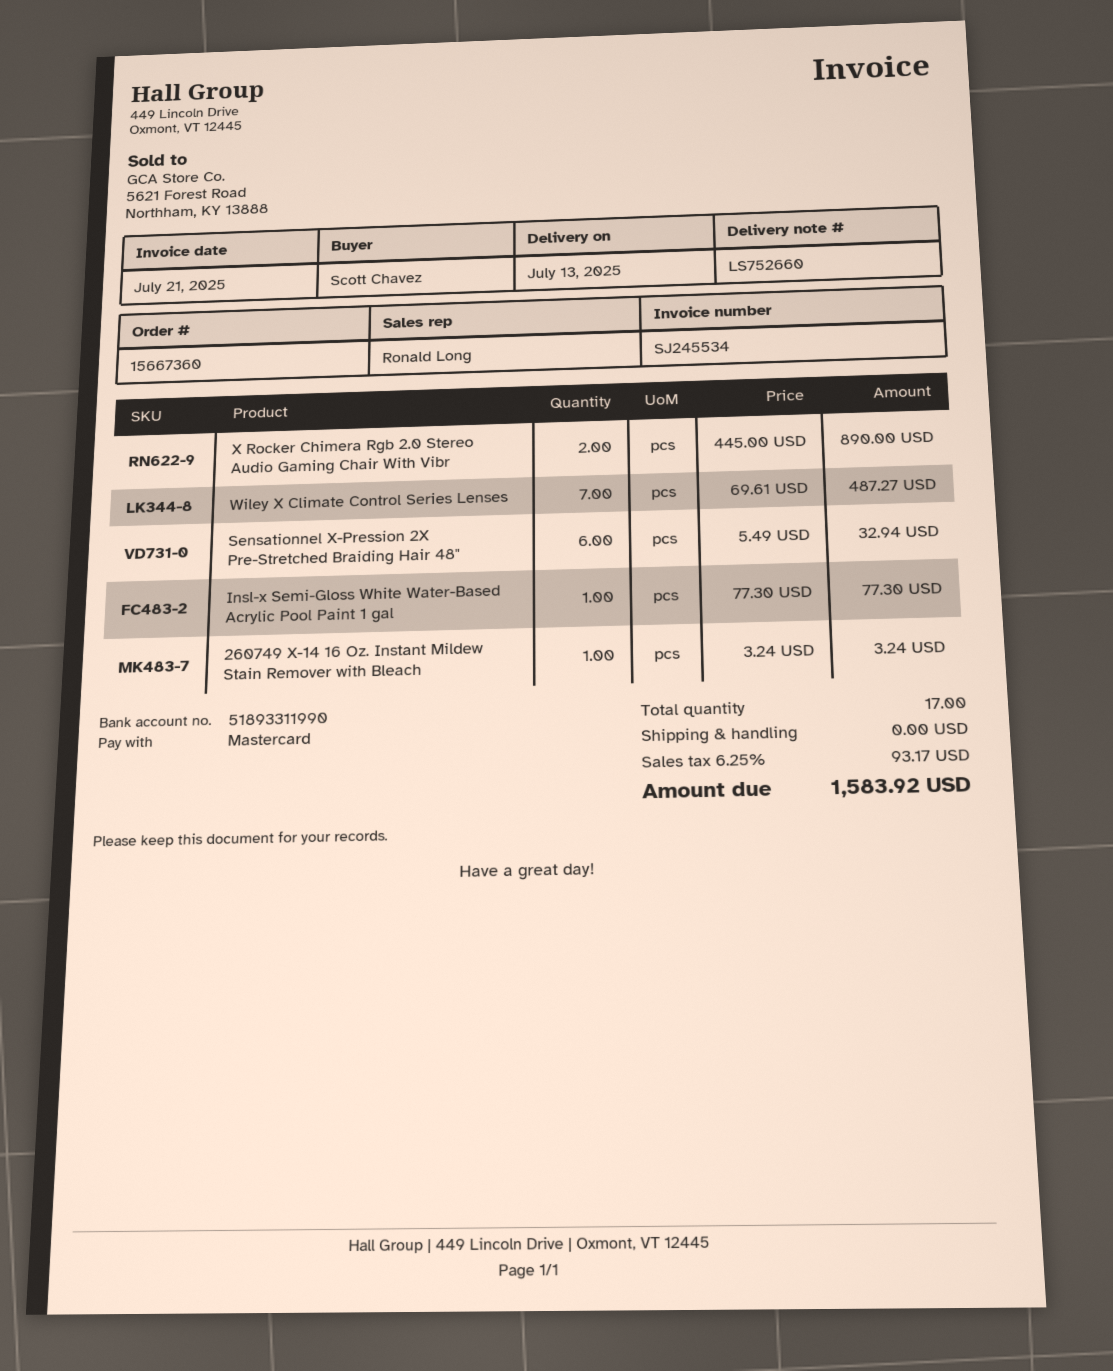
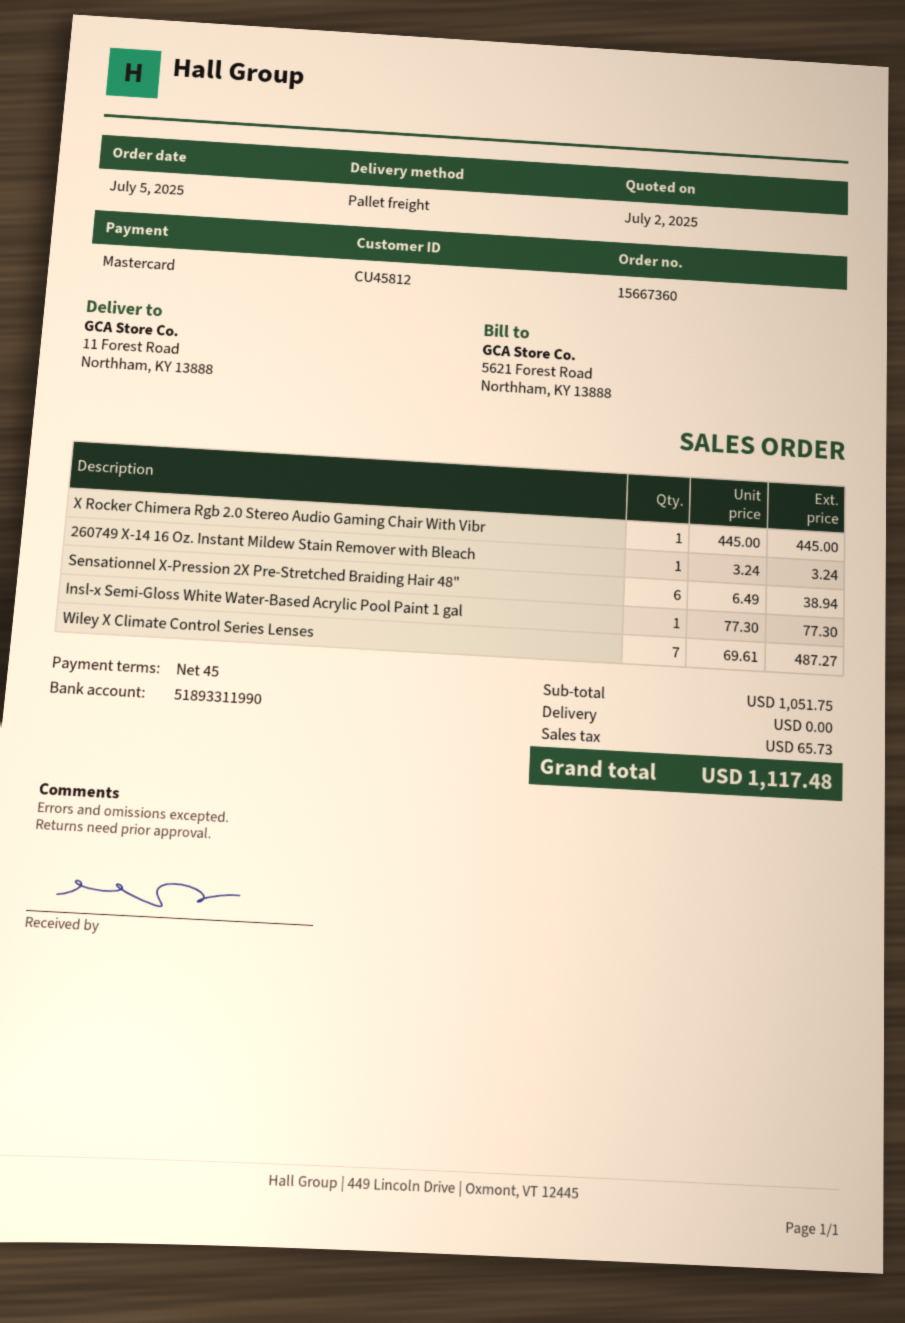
X Rocker Chimera Rgb 2.0 Stereo Audio Gaming Chair With Vibr: 2 x 445.00 = 890.00 -> 1 x 445.00 = 445.00
Sensationnel X-Pression 2X Pre-Stretched Braiding Hair 48": 6 x 5.49 = 32.94 -> 6 x 6.49 = 38.94
tax: 93.17 -> 65.73
total: 1583.92 -> 1117.48

